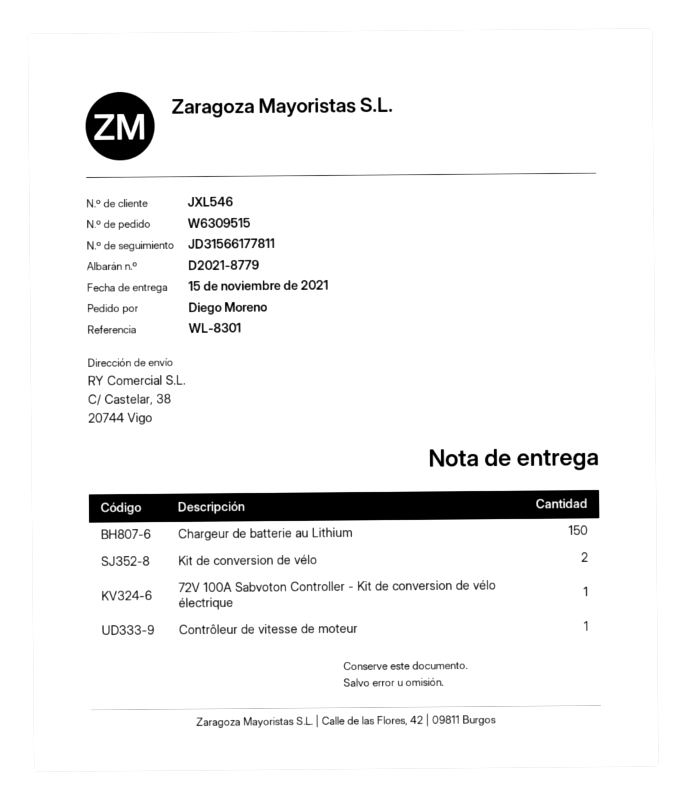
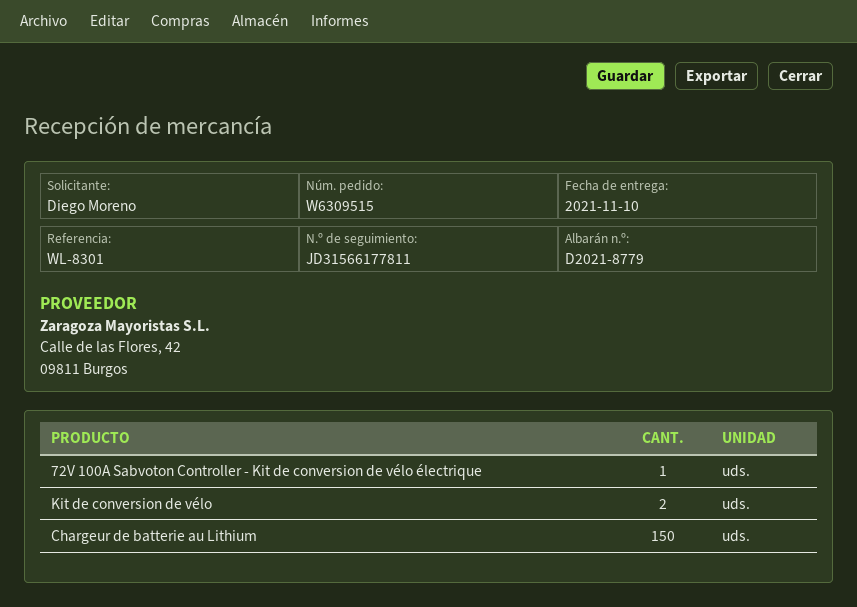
delivery date: 2021-11-15 -> 2021-11-10
Contrôleur de vitesse de moteur: 1 -> none

